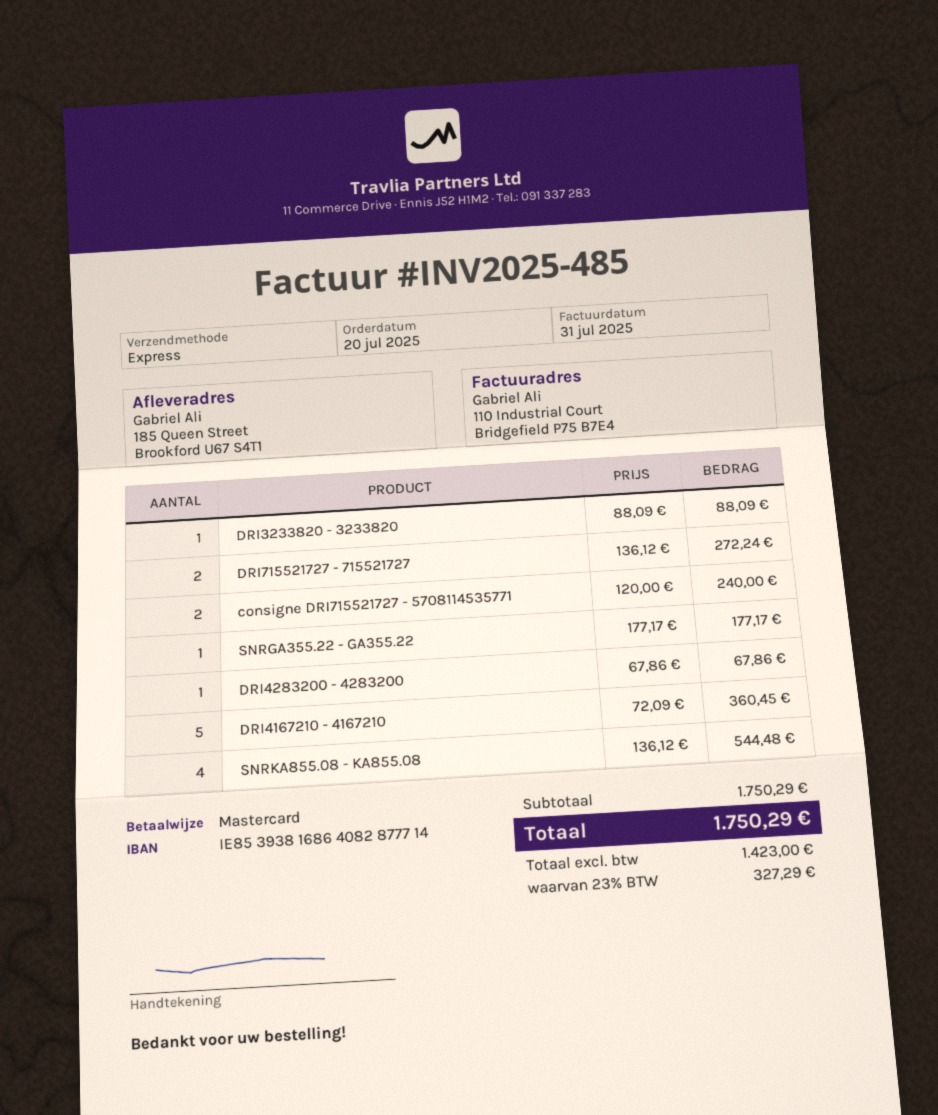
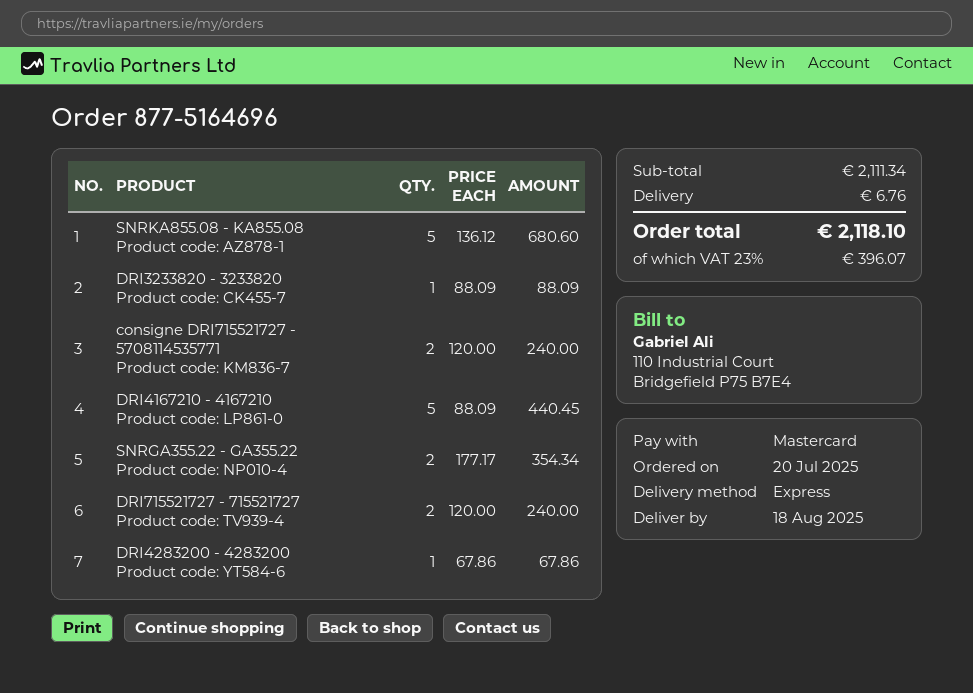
DRI715521727 - 715521727: 2 x 136.12 = 272.24 -> 2 x 120.00 = 240.00
SNRGA355.22 - GA355.22: 1 x 177.17 = 177.17 -> 2 x 177.17 = 354.34
DRI4167210 - 4167210: 5 x 72.09 = 360.45 -> 5 x 88.09 = 440.45
SNRKA855.08 - KA855.08: 4 x 136.12 = 544.48 -> 5 x 136.12 = 680.60
subtotal: 1750.29 -> 2111.34
shipping: none -> 6.76
tax: 23% = 327.29 -> 23% = 396.07
total: 1750.29 -> 2118.10

